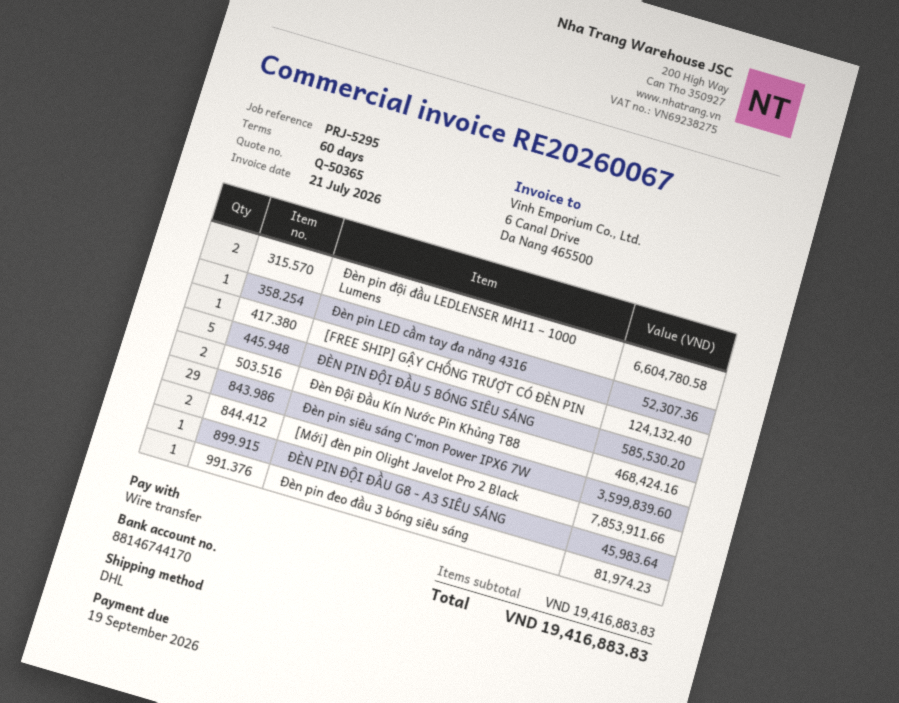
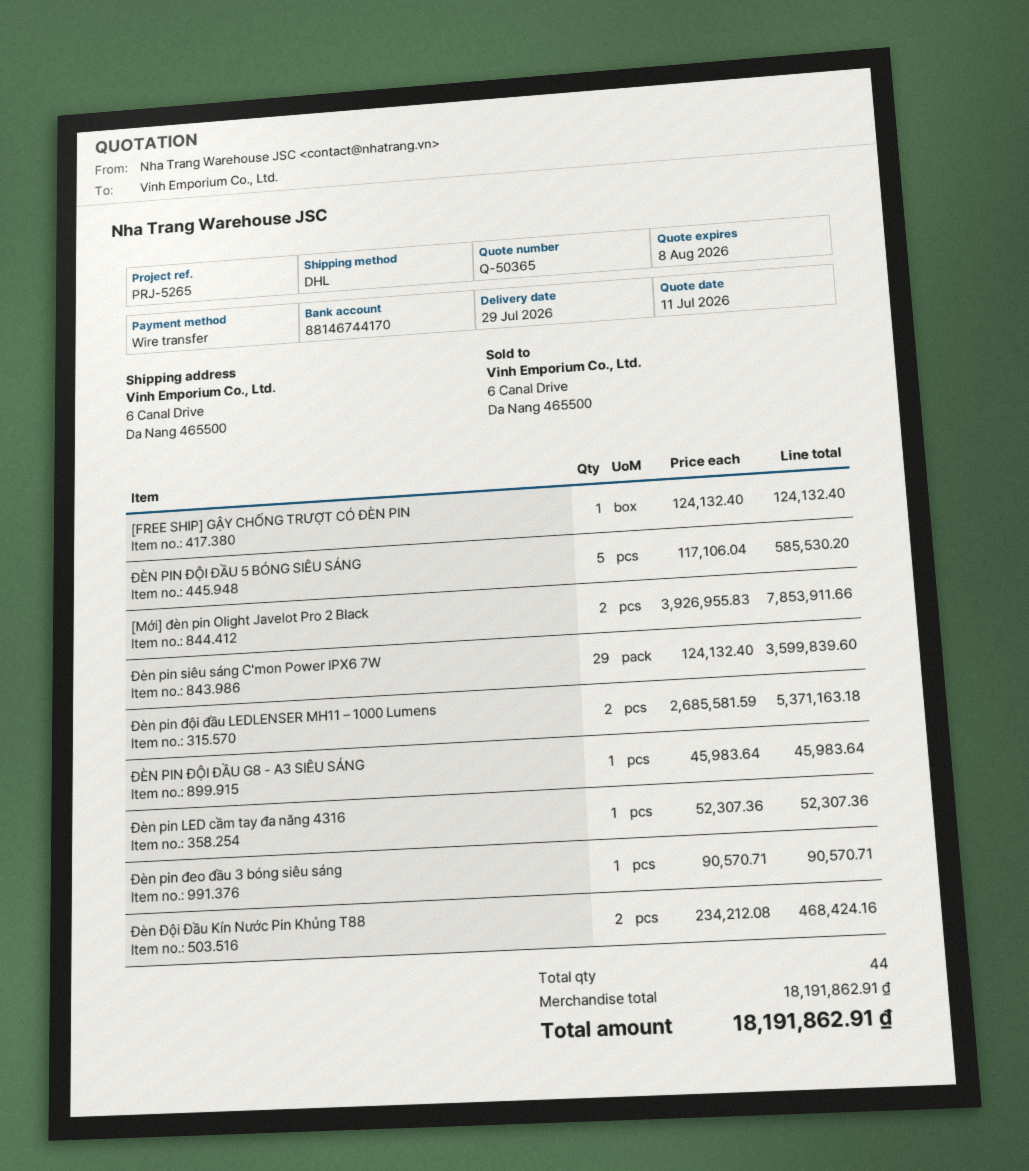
reference: PRJ-5295 -> PRJ-5265
Đèn pin đội đầu LEDLENSER MH11 – 1000 Lumens: 2 for 6604780.58 -> 2 for 5371163.18
Đèn pin đeo đầu 3 bóng siêu sáng: 1 for 81974.23 -> 1 for 90570.71
subtotal: 19416883.83 -> 18191862.91
total: 19416883.83 -> 18191862.91

